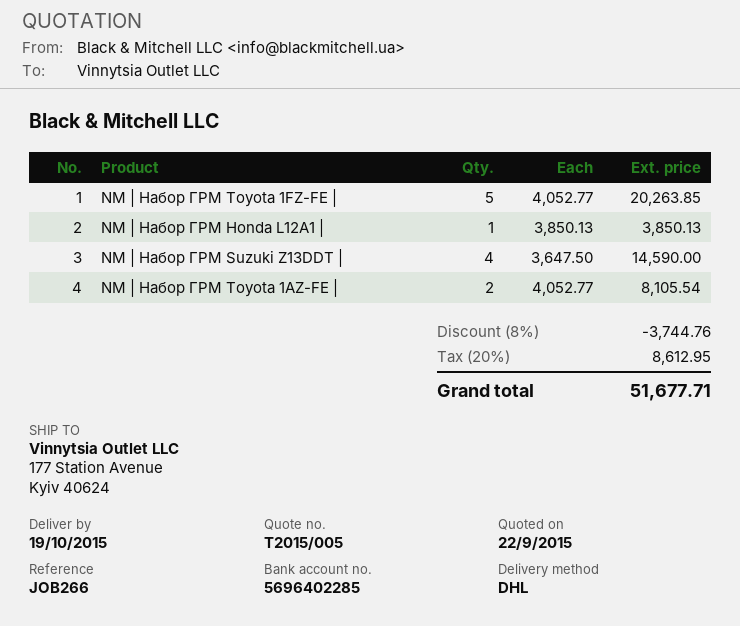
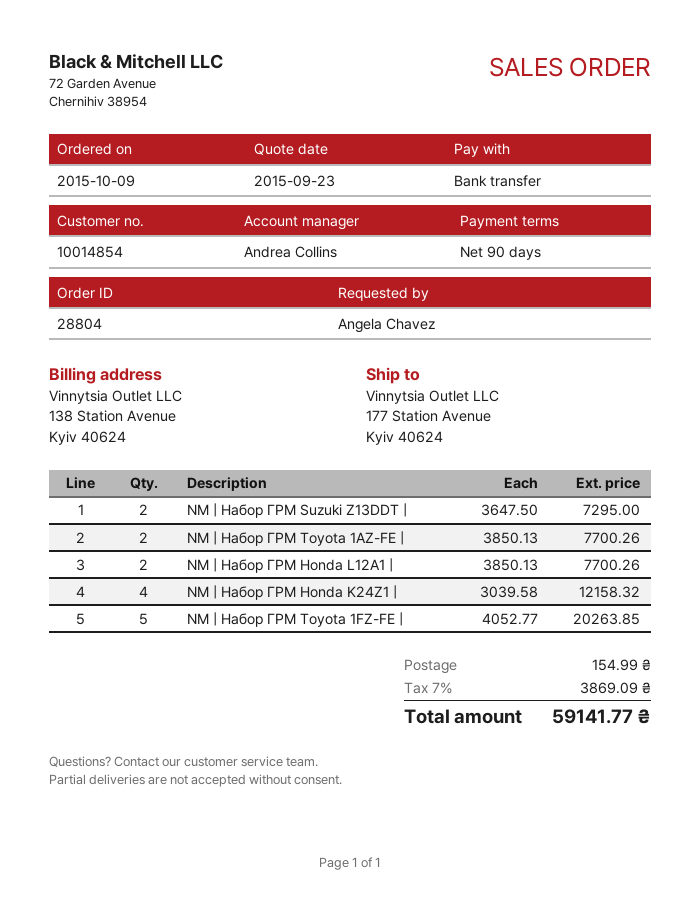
quote date: 2015-09-22 -> 2015-09-23
NM | Набор ГРМ Honda L12A1 |: 1 x 3850.13 = 3850.13 -> 2 x 3850.13 = 7700.26
NM | Набор ГРМ Suzuki Z13DDT |: 4 x 3647.50 = 14590.00 -> 2 x 3647.50 = 7295.00
NM | Набор ГРМ Toyota 1AZ-FE |: 2 x 4052.77 = 8105.54 -> 2 x 3850.13 = 7700.26
NM | Набор ГРМ Honda K24Z1 |: none -> 4 x 3039.58 = 12158.32
discount: 8% = 3744.76 -> none
shipping: none -> 154.99
tax: 20% = 8612.95 -> 7% = 3869.09
total: 51677.71 -> 59141.77

